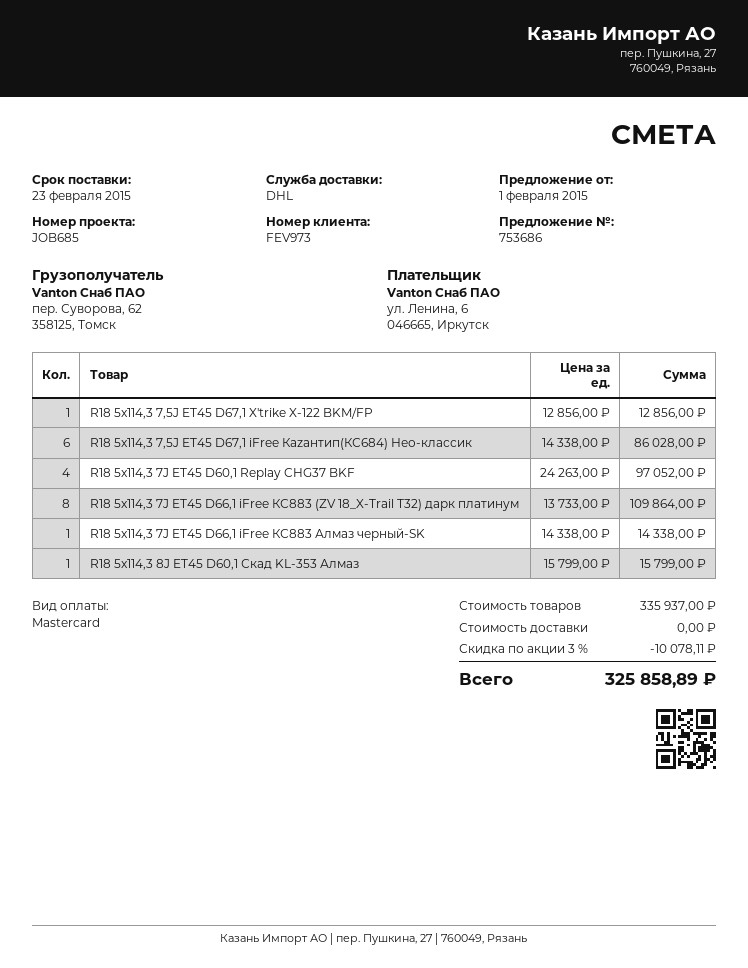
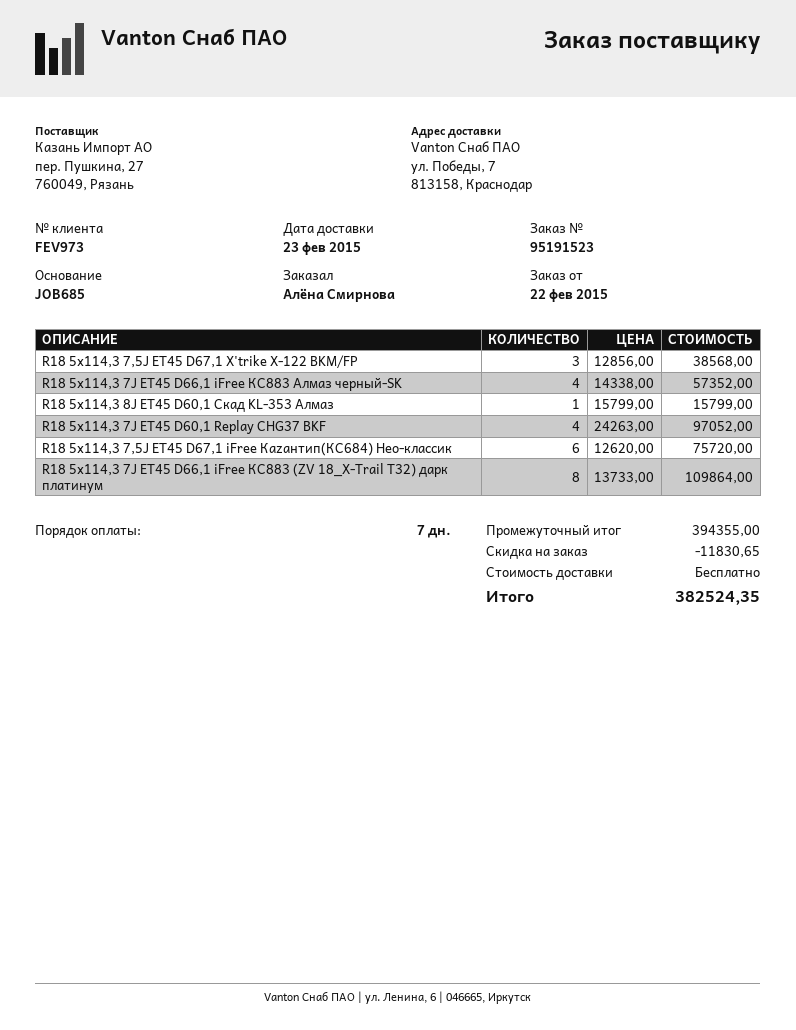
ship to: пер. Суворова, 62, 358125, Томск -> ул. Победы, 7, 813158, Краснодар
R18 5x114,3 7,5J ET45 D67,1 X'trike X-122 BKM/FP: 1 x 12856.00 = 12856.00 -> 3 x 12856.00 = 38568.00
R18 5x114,3 7,5J ET45 D67,1 iFree Кazaнтип(КС684) Нео-классик: 6 x 14338.00 = 86028.00 -> 6 x 12620.00 = 75720.00
R18 5x114,3 7J ET45 D66,1 iFree КС883 Алмаз черный-SK: 1 x 14338.00 = 14338.00 -> 4 x 14338.00 = 57352.00
subtotal: 335937.00 -> 394355.00
discount: 10078.11 -> 11830.65
total: 325858.89 -> 382524.35

